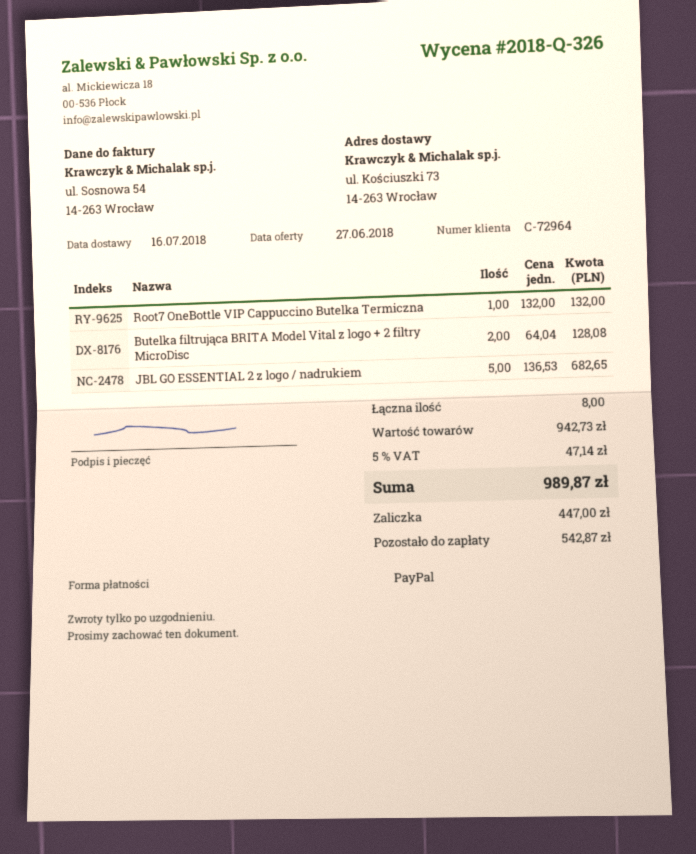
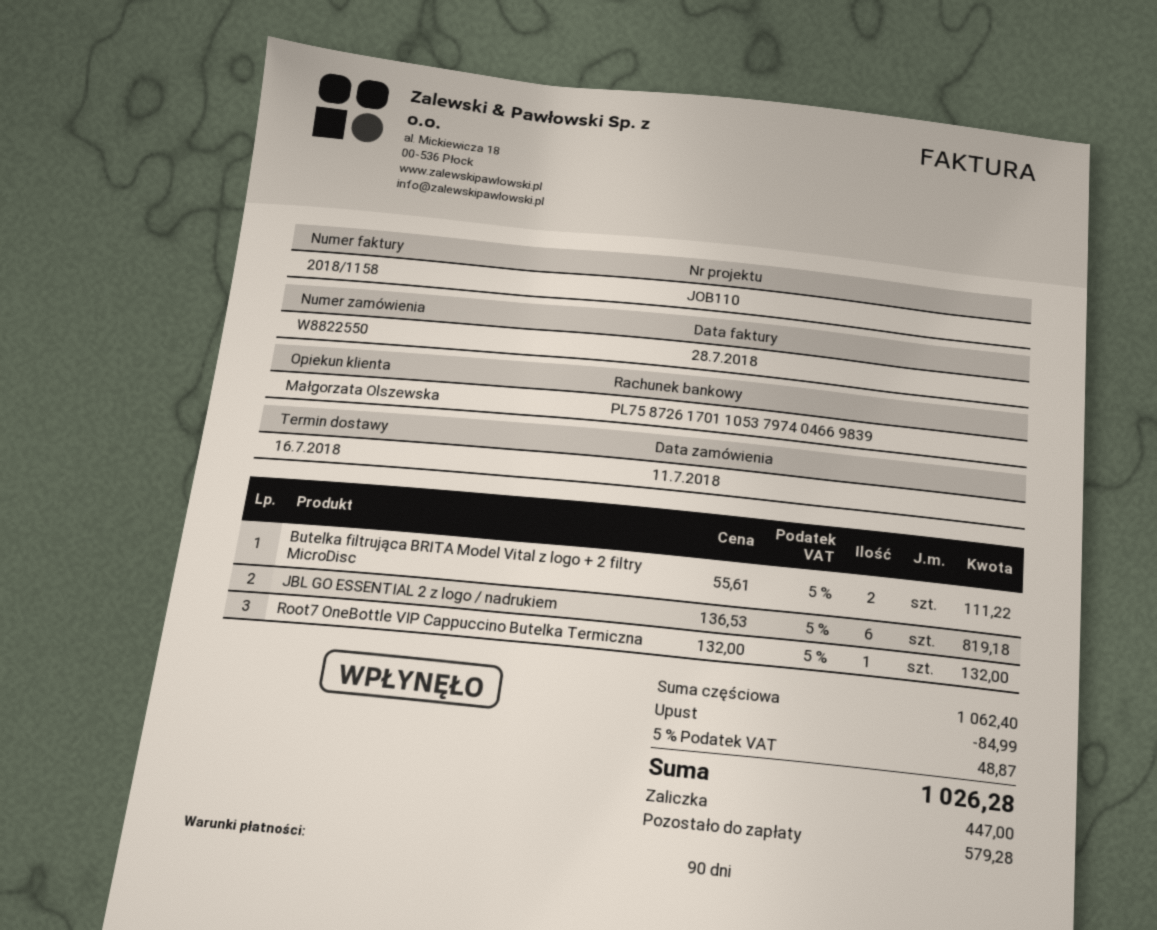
Butelka filtrująca BRITA Model Vital z logo + 2 filtry MicroDisc: 2 x 64.04 = 128.08 -> 2 x 55.61 = 111.22
JBL GO ESSENTIAL 2 z logo / nadrukiem: 5 x 136.53 = 682.65 -> 6 x 136.53 = 819.18
subtotal: 942.73 -> 1062.40
discount: none -> 84.99
tax: 5% = 47.14 -> 5% = 48.87
total: 989.87 -> 1026.28
balance: 542.87 -> 579.28

